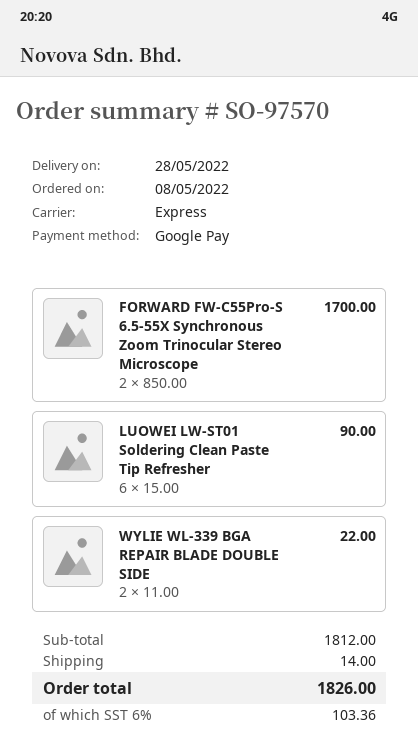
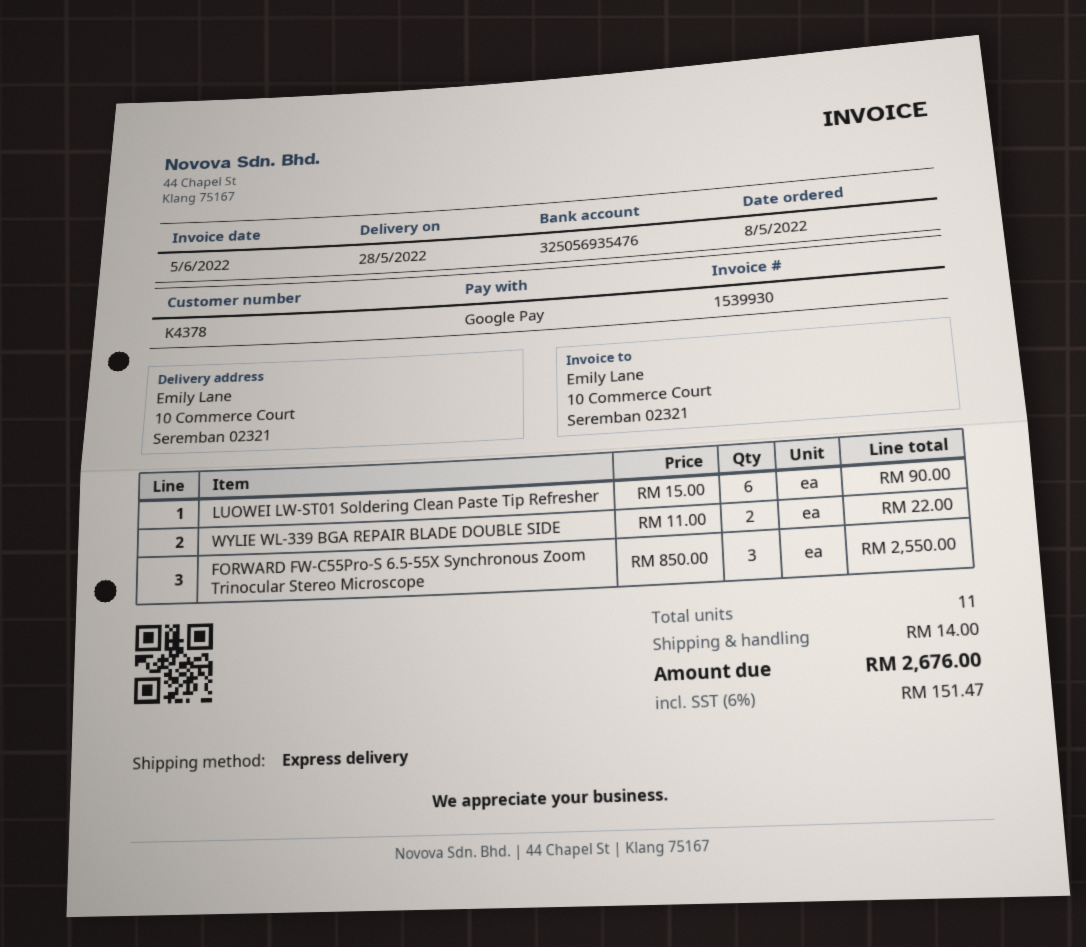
FORWARD FW-C55Pro-S 6.5-55X Synchronous Zoom Trinocular Stereo Microscope: 2 x 850.00 = 1700.00 -> 3 x 850.00 = 2550.00
tax: 6% = 103.36 -> 6% = 151.47
total: 1826.00 -> 2676.00

